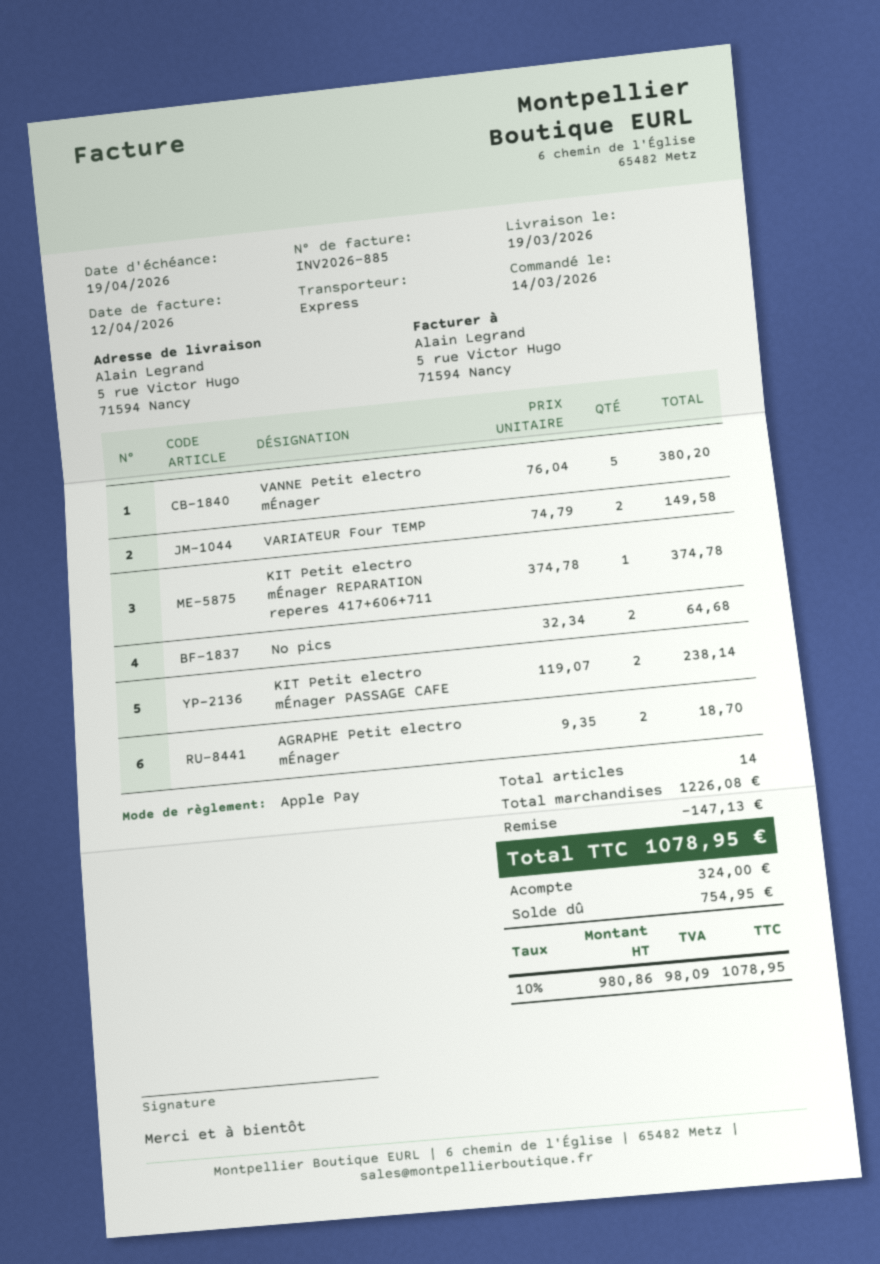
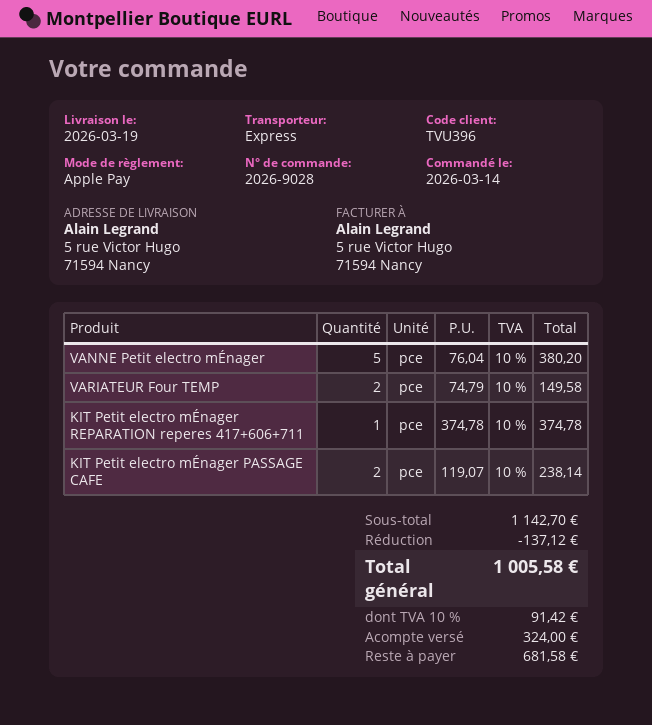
No pics: 2 x 32.34 = 64.68 -> none
AGRAPHE Petit electro mÉnager: 2 x 9.35 = 18.70 -> none
subtotal: 1226.08 -> 1142.70
discount: 147.13 -> 137.12
tax: 10% = 98.09 -> 10% = 91.42
total: 1078.95 -> 1005.58
balance: 754.95 -> 681.58

